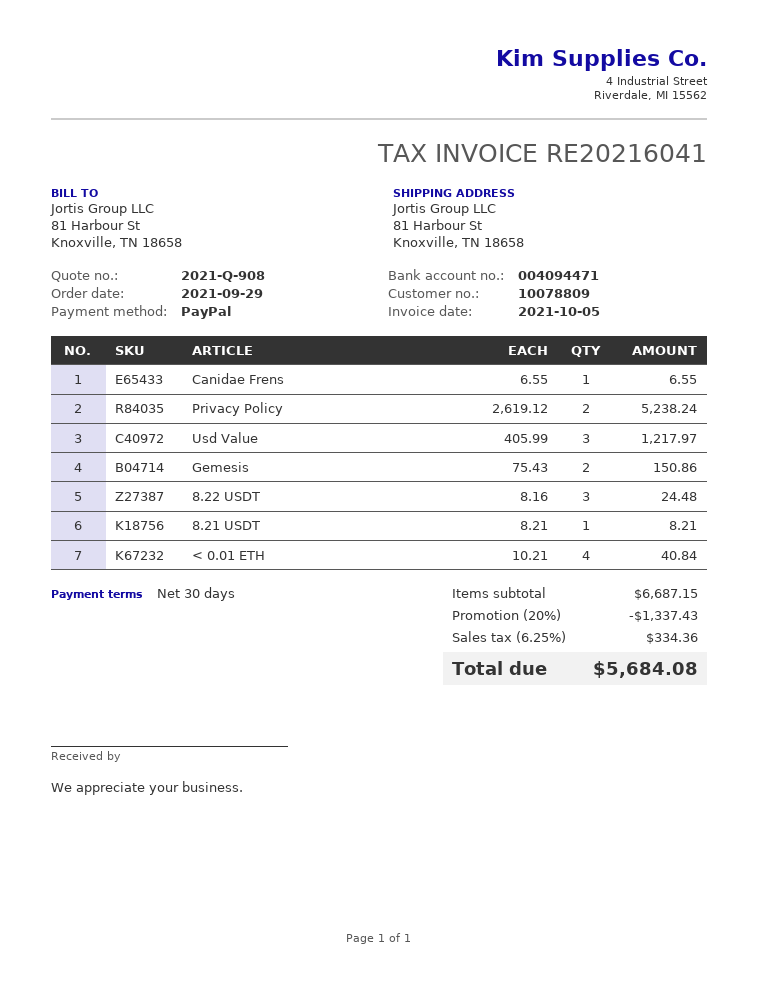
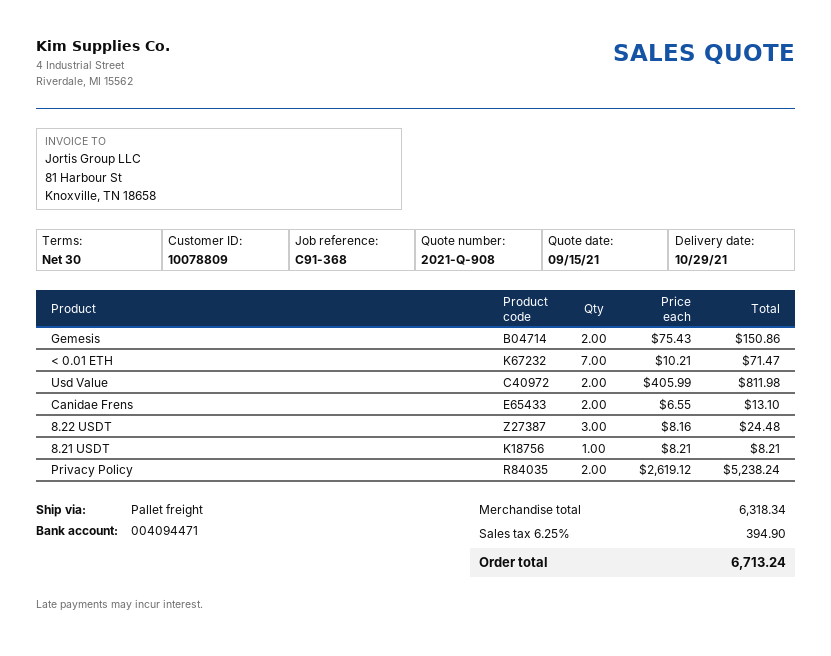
Canidae Frens: 1 x 6.55 = 6.55 -> 2 x 6.55 = 13.10
Usd Value: 3 x 405.99 = 1217.97 -> 2 x 405.99 = 811.98
< 0.01 ETH: 4 x 10.21 = 40.84 -> 7 x 10.21 = 71.47
subtotal: 6687.15 -> 6318.34
discount: 20% = 1337.43 -> none
tax: 6.25% = 334.36 -> 6.25% = 394.90
total: 5684.08 -> 6713.24

